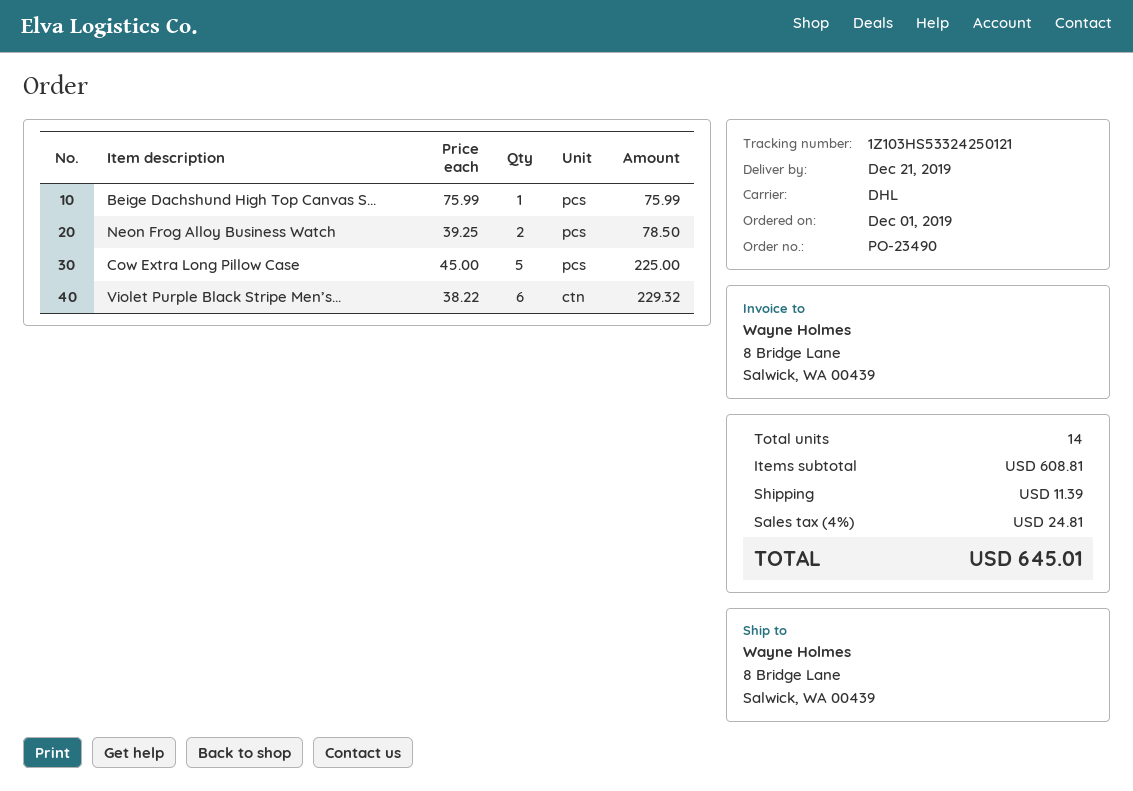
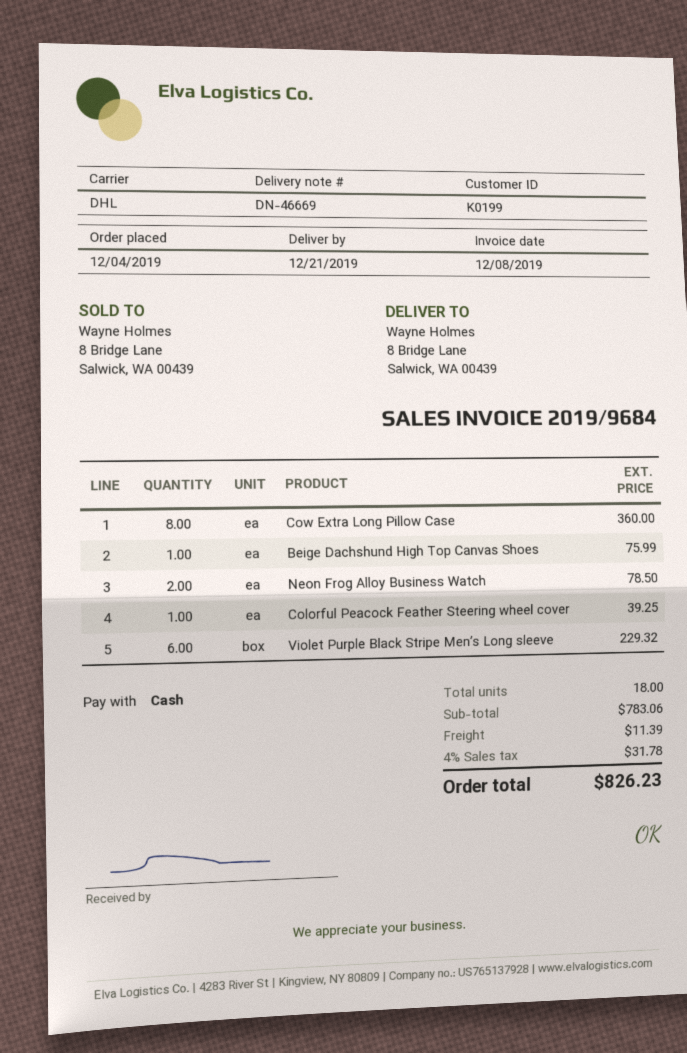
order date: 2019-12-01 -> 2019-12-04
Cow Extra Long Pillow Case: 5 for 225.00 -> 8 for 360.00
Colorful Peacock Feather Steering wheel cover: none -> 1 for 39.25
total quantity: 14 -> 18
subtotal: 608.81 -> 783.06
tax: 4% = 24.81 -> 4% = 31.78
total: 645.01 -> 826.23

